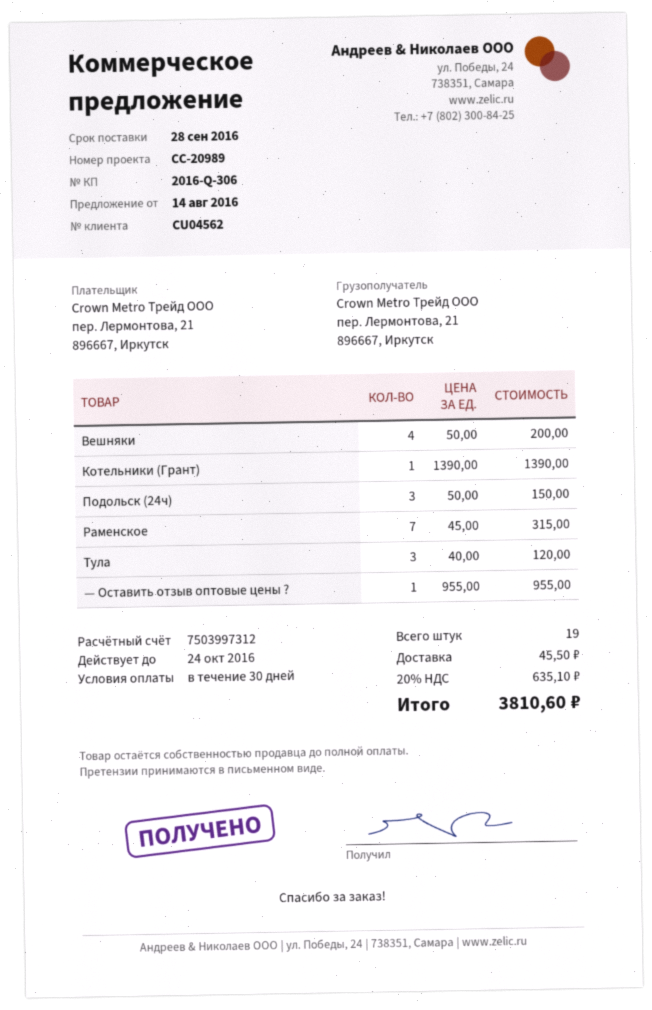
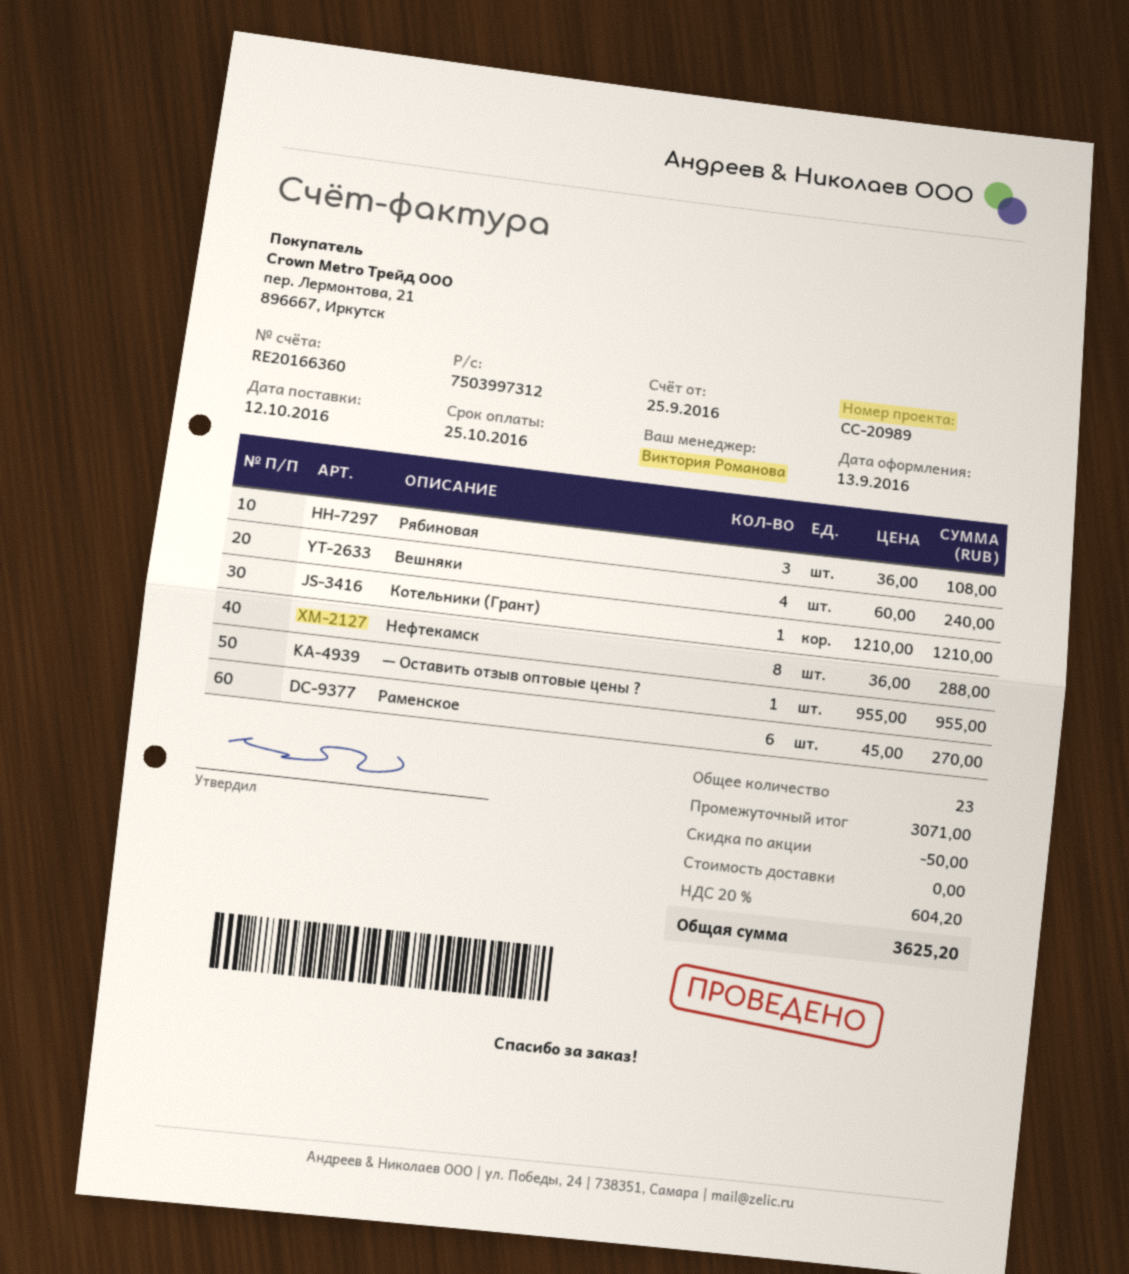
delivery date: 2016-09-28 -> 2016-10-12
Вешняки: 4 x 50.00 = 200.00 -> 4 x 60.00 = 240.00
Котельники (Грант): 1 x 1390.00 = 1390.00 -> 1 x 1210.00 = 1210.00
Подольск (24ч): 3 x 50.00 = 150.00 -> none
Раменское: 7 x 45.00 = 315.00 -> 6 x 45.00 = 270.00
Тула: 3 x 40.00 = 120.00 -> none
Рябиновая: none -> 3 x 36.00 = 108.00
Нефтекамск: none -> 8 x 36.00 = 288.00
total quantity: 19 -> 23
discount: none -> 50.00
shipping: 45.50 -> 0.00
tax: 20% = 635.10 -> 20% = 604.20
total: 3810.60 -> 3625.20

